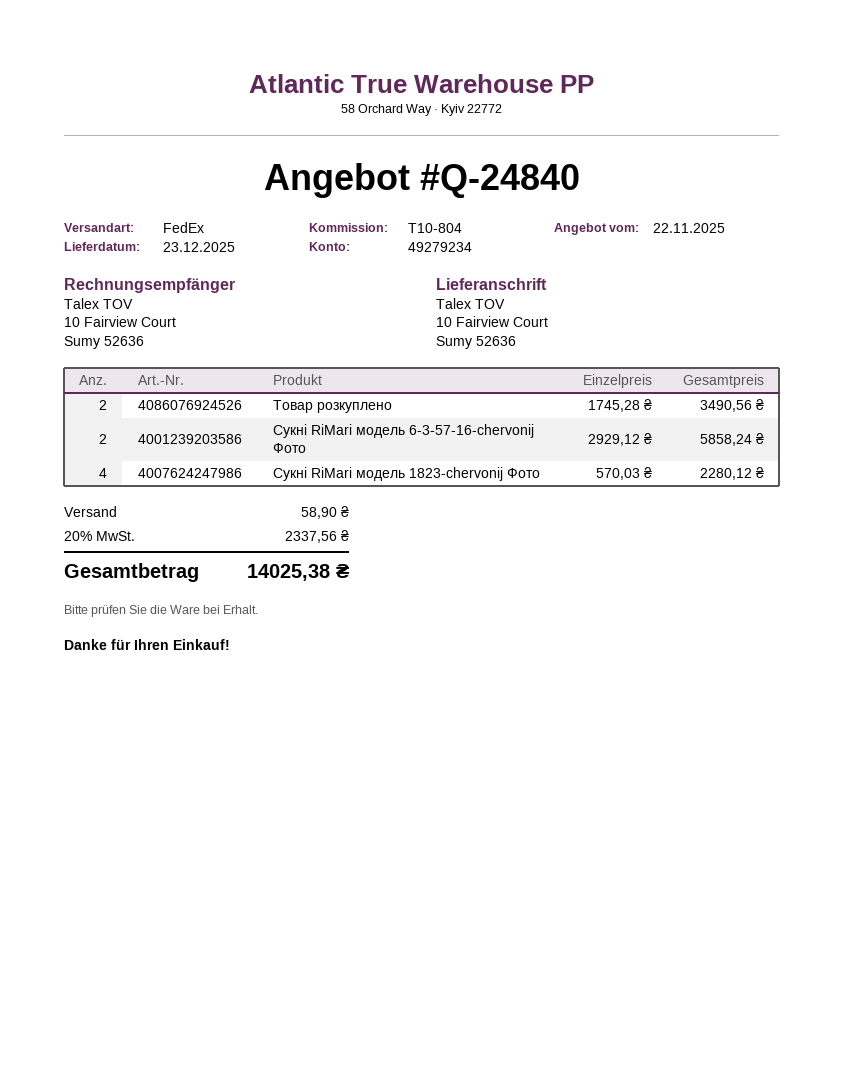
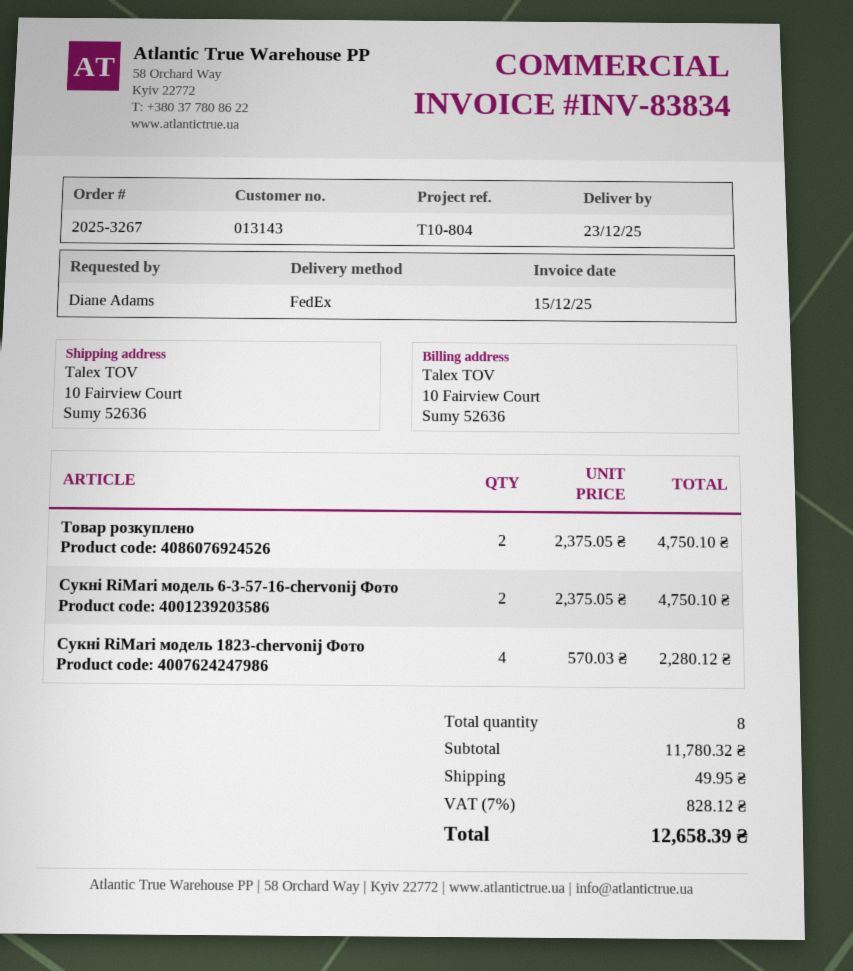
Товар розкуплено: 2 x 1745.28 = 3490.56 -> 2 x 2375.05 = 4750.10
Сукні RiMari модель 6-3-57-16-chervonij Фото: 2 x 2929.12 = 5858.24 -> 2 x 2375.05 = 4750.10
shipping: 58.90 -> 49.95
tax: 20% = 2337.56 -> 7% = 828.12
total: 14025.38 -> 12658.39

